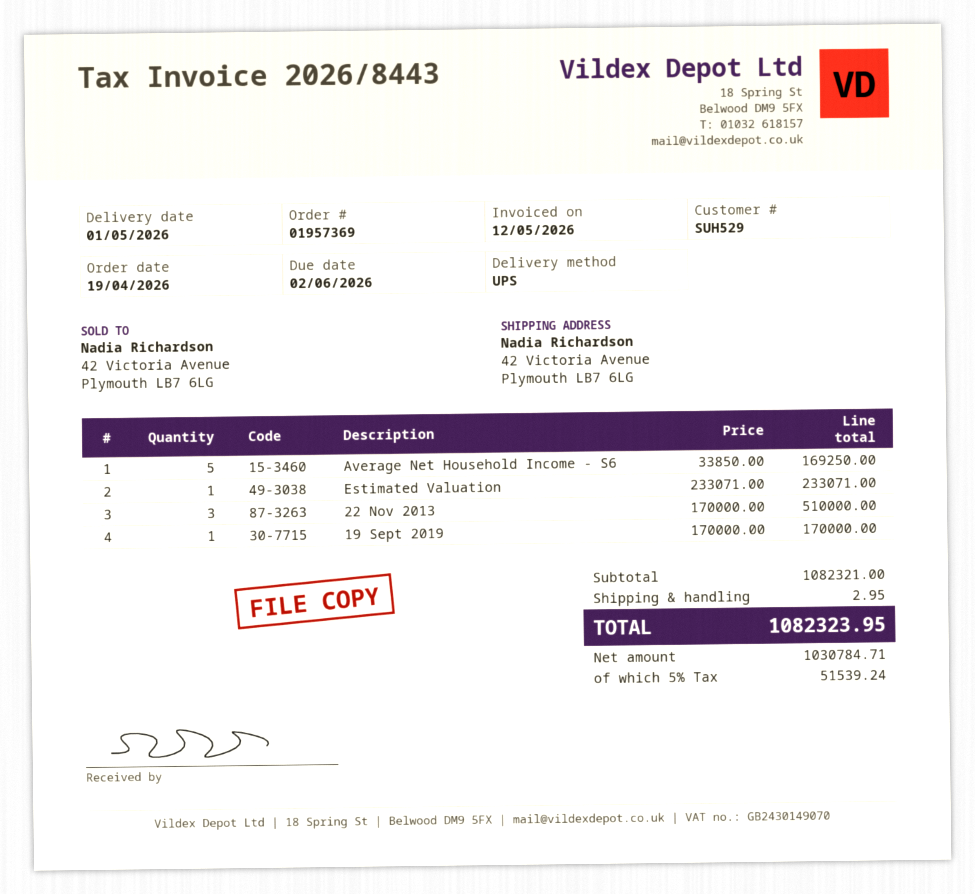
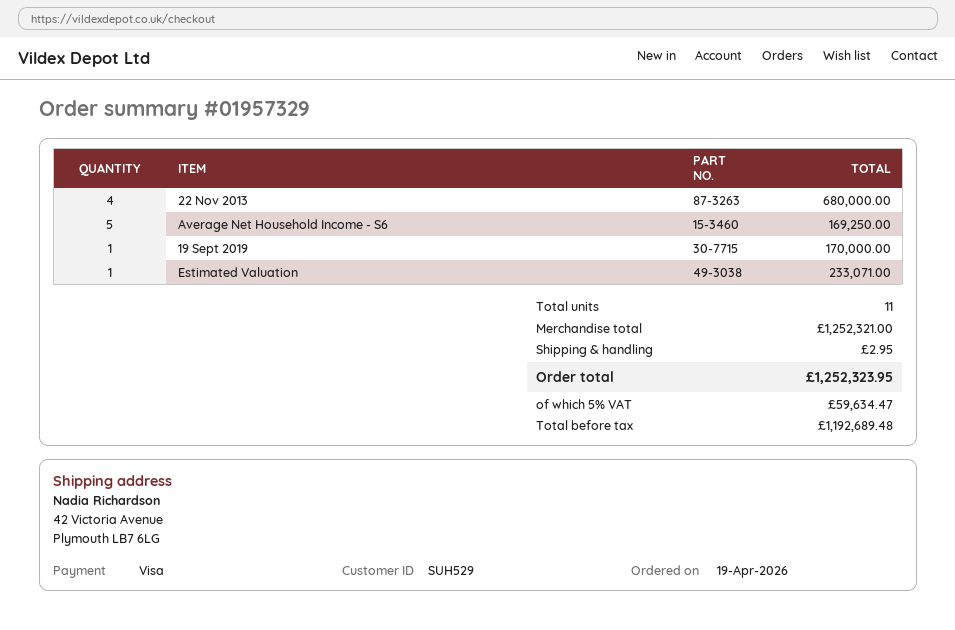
order number: 01957369 -> 01957329
22 Nov 2013: 3 for 510000.00 -> 4 for 680000.00
subtotal: 1082321.00 -> 1252321.00
net: 1030784.71 -> 1192689.48
tax: 5% = 51539.24 -> 5% = 59634.47
total: 1082323.95 -> 1252323.95

